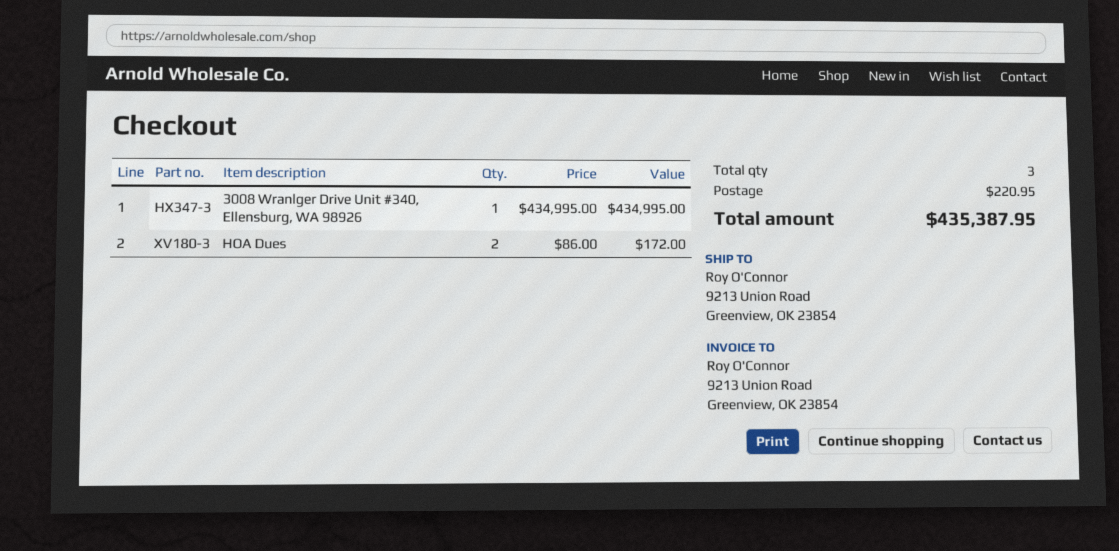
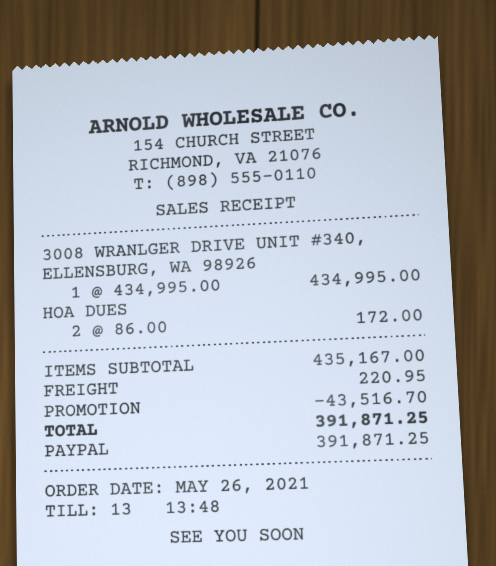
discount: none -> 43516.70
total: 435387.95 -> 391871.25

